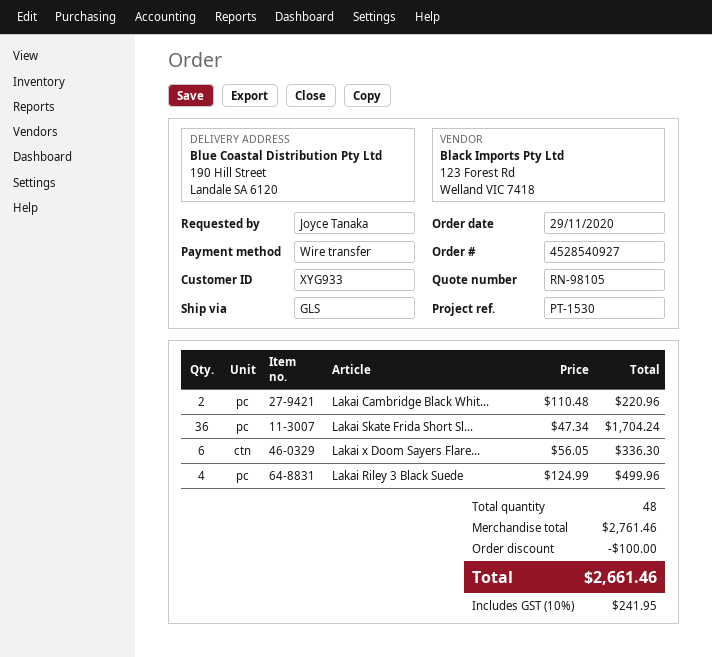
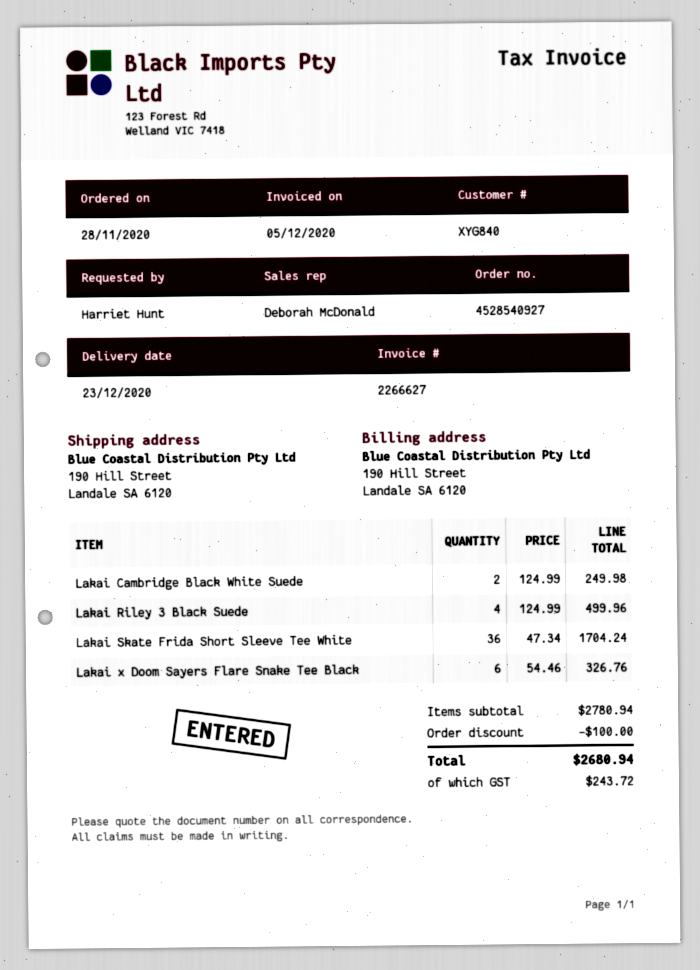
order date: 2020-11-29 -> 2020-11-28
customer number: XYG933 -> XYG840
ordered by: Joyce Tanaka -> Harriet Hunt
Lakai Cambridge Black Whit...: 2 x 110.48 = 220.96 -> 2 x 124.99 = 249.98
Lakai x Doom Sayers Flare...: 6 x 56.05 = 336.30 -> 6 x 54.46 = 326.76
subtotal: 2761.46 -> 2780.94
tax: 241.95 -> 243.72
total: 2661.46 -> 2680.94

